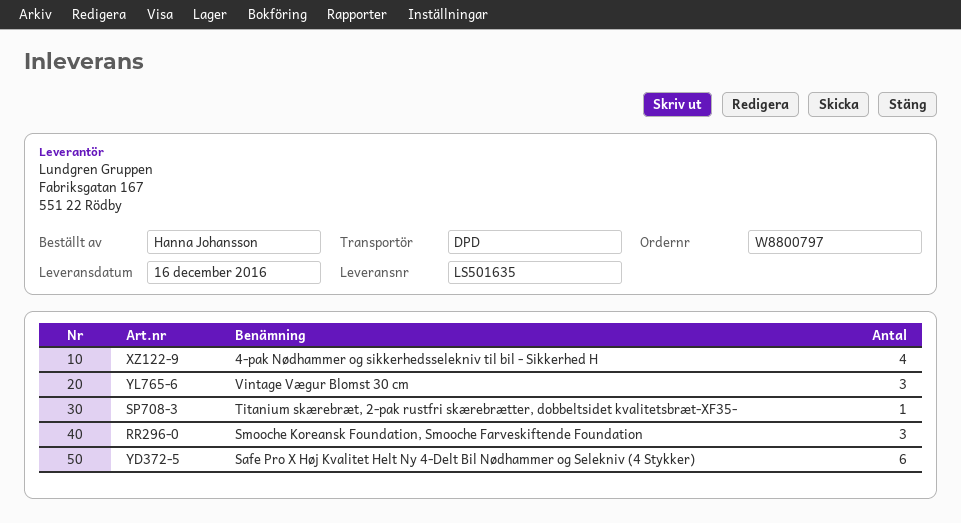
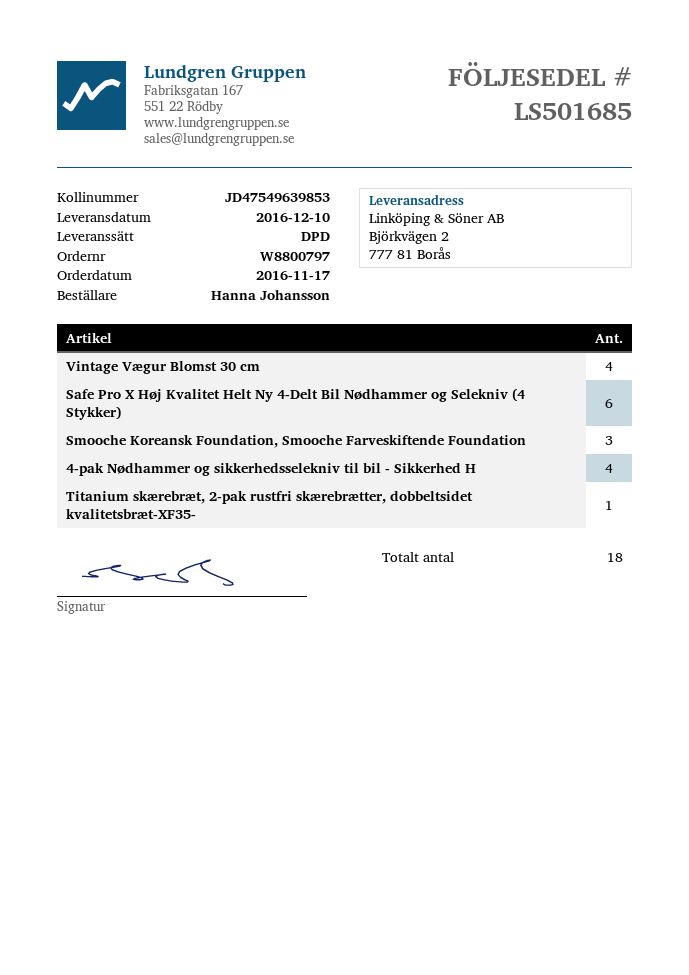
delivery note number: LS501635 -> LS501685
delivery date: 2016-12-16 -> 2016-12-10
Vintage Vægur Blomst 30 cm: 3 -> 4

